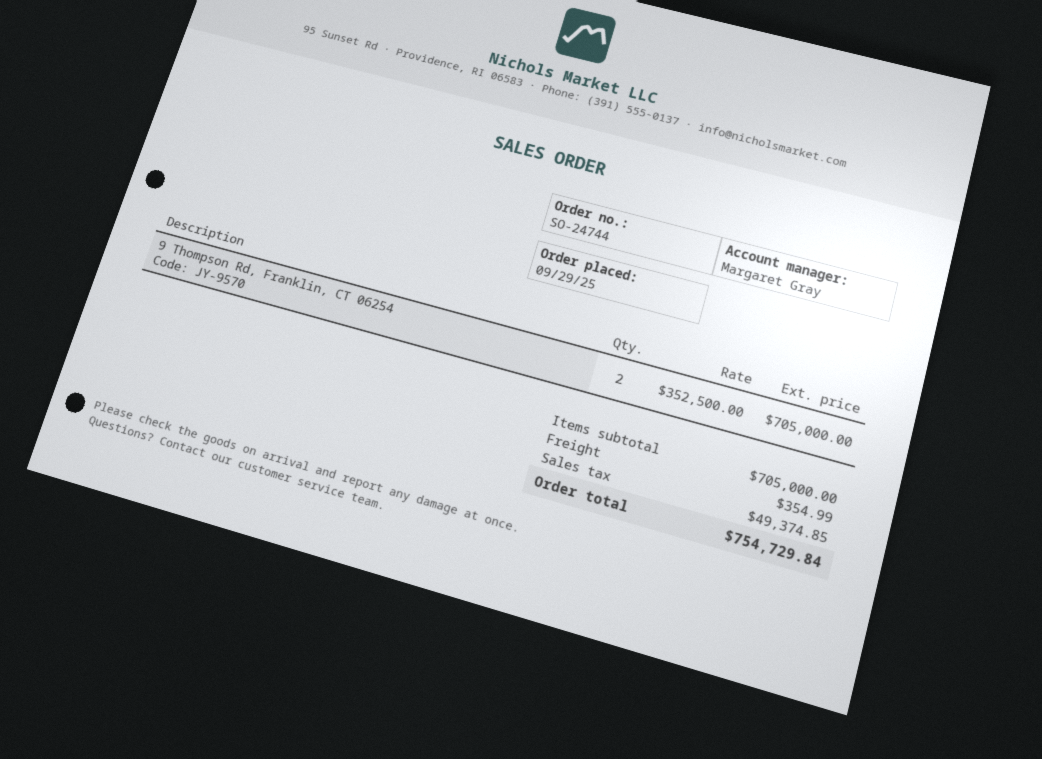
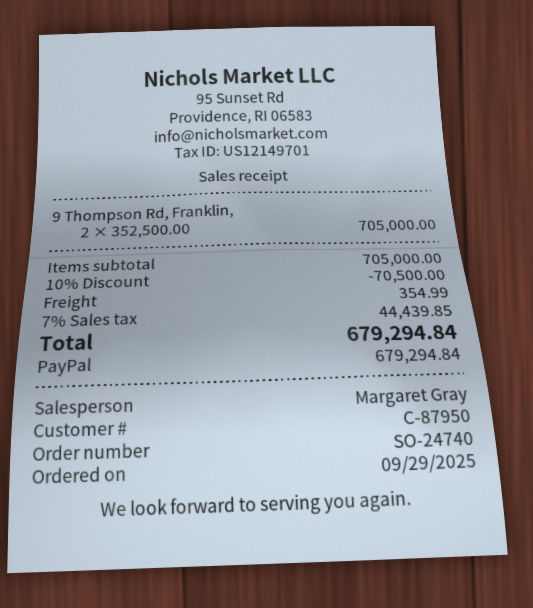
order number: SO-24744 -> SO-24740
discount: none -> 10% = 70500.00
tax: 49374.85 -> 44439.85
total: 754729.84 -> 679294.84

